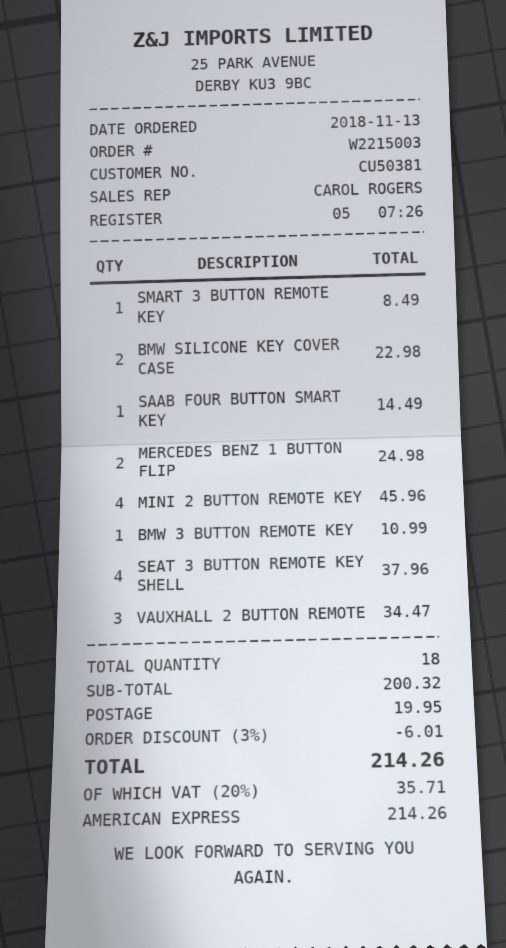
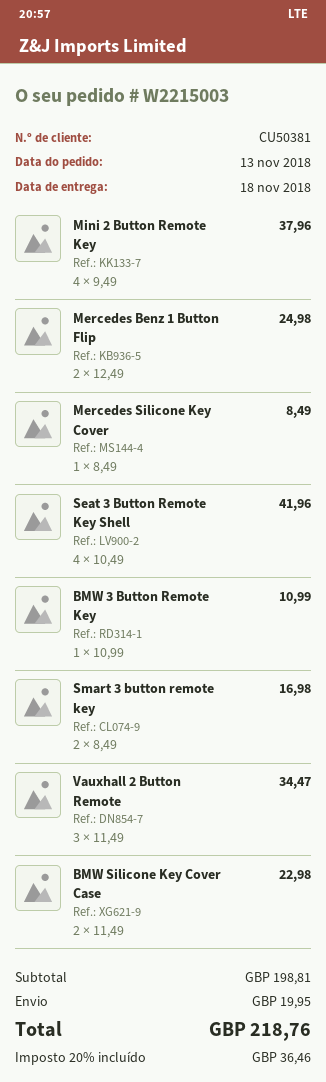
SMART 3 BUTTON REMOTE KEY: 1 for 8.49 -> 2 for 16.98
SAAB FOUR BUTTON SMART KEY: 1 for 14.49 -> none
MINI 2 BUTTON REMOTE KEY: 4 for 45.96 -> 4 for 37.96
SEAT 3 BUTTON REMOTE KEY SHELL: 4 for 37.96 -> 4 for 41.96
Mercedes Silicone Key Cover: none -> 1 for 8.49
subtotal: 200.32 -> 198.81
discount: 3% = 6.01 -> none
tax: 20% = 35.71 -> 20% = 36.46
total: 214.26 -> 218.76

